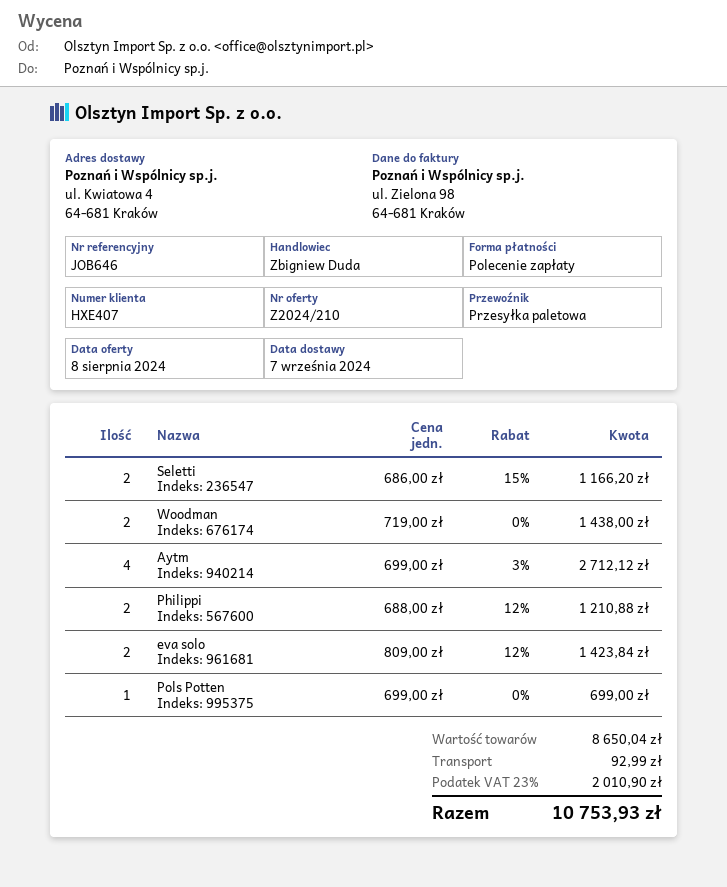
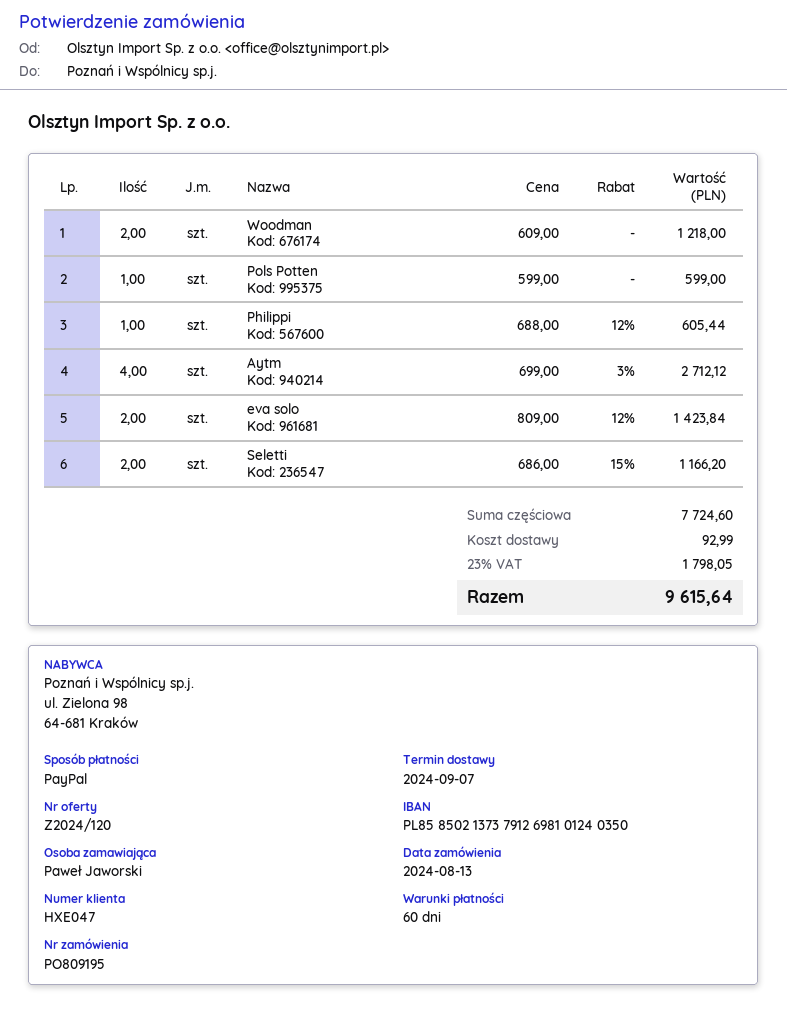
quote number: Z2024/210 -> Z2024/120
customer number: HXE407 -> HXE047
payment method: direct debit -> PayPal
Woodman: 2 x 719.00 = 1438.00 -> 2 x 609.00 = 1218.00
Philippi: 2 x 688.00 - 12% = 1210.88 -> 1 x 688.00 - 12% = 605.44
Pols Potten: 1 x 699.00 = 699.00 -> 1 x 599.00 = 599.00
subtotal: 8650.04 -> 7724.60
tax: 23% = 2010.90 -> 23% = 1798.05
total: 10753.93 -> 9615.64

